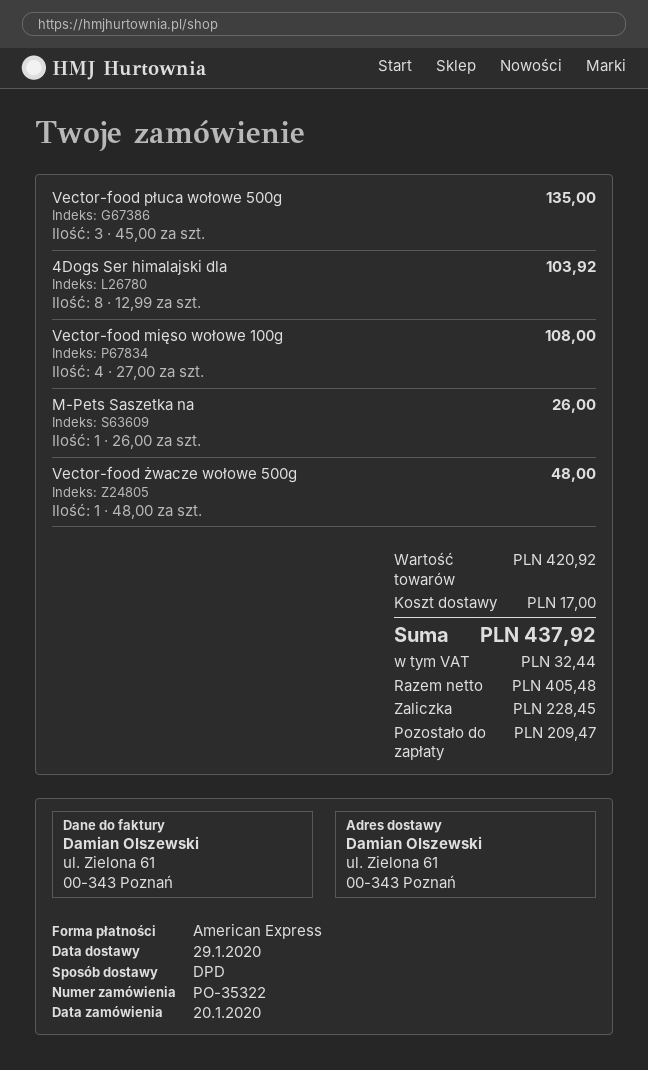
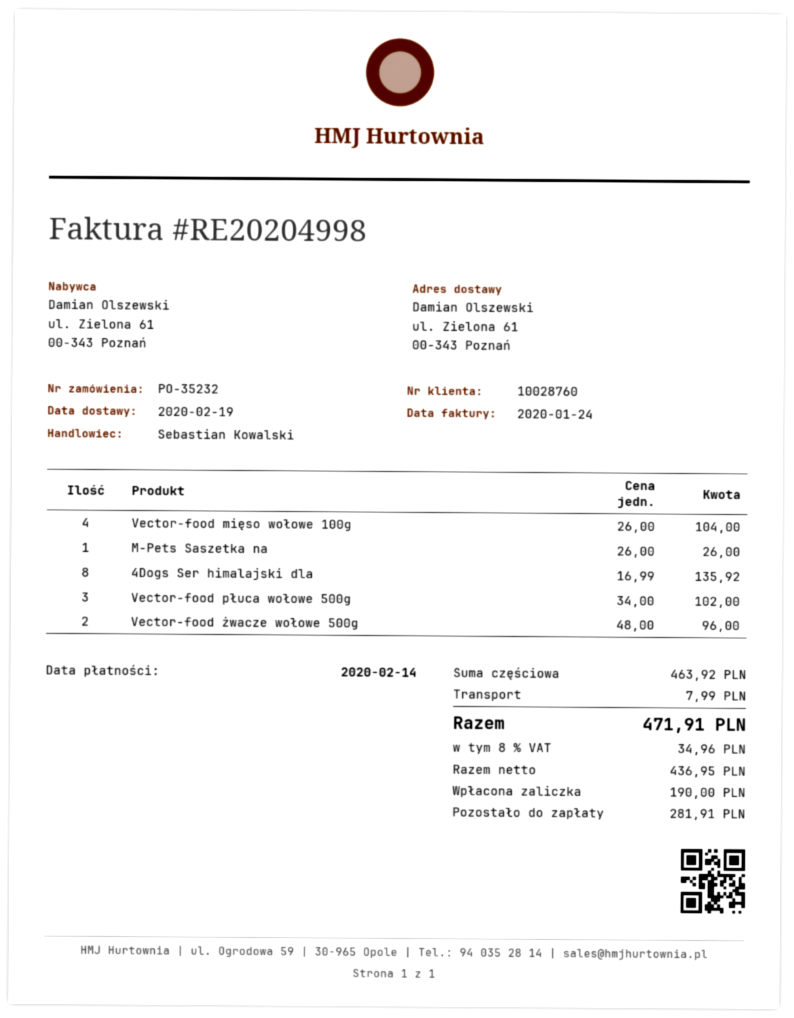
order number: PO-35322 -> PO-35232
delivery date: 2020-01-29 -> 2020-02-19
Vector-food płuca wołowe 500g: 3 x 45.00 = 135.00 -> 3 x 34.00 = 102.00
4Dogs Ser himalajski dla: 8 x 12.99 = 103.92 -> 8 x 16.99 = 135.92
Vector-food mięso wołowe 100g: 4 x 27.00 = 108.00 -> 4 x 26.00 = 104.00
Vector-food żwacze wołowe 500g: 1 x 48.00 = 48.00 -> 2 x 48.00 = 96.00
subtotal: 420.92 -> 463.92
shipping: 17.00 -> 7.99
net: 405.48 -> 436.95
tax: 32.44 -> 34.96
total: 437.92 -> 471.91
deposit: 228.45 -> 190.00
balance: 209.47 -> 281.91

